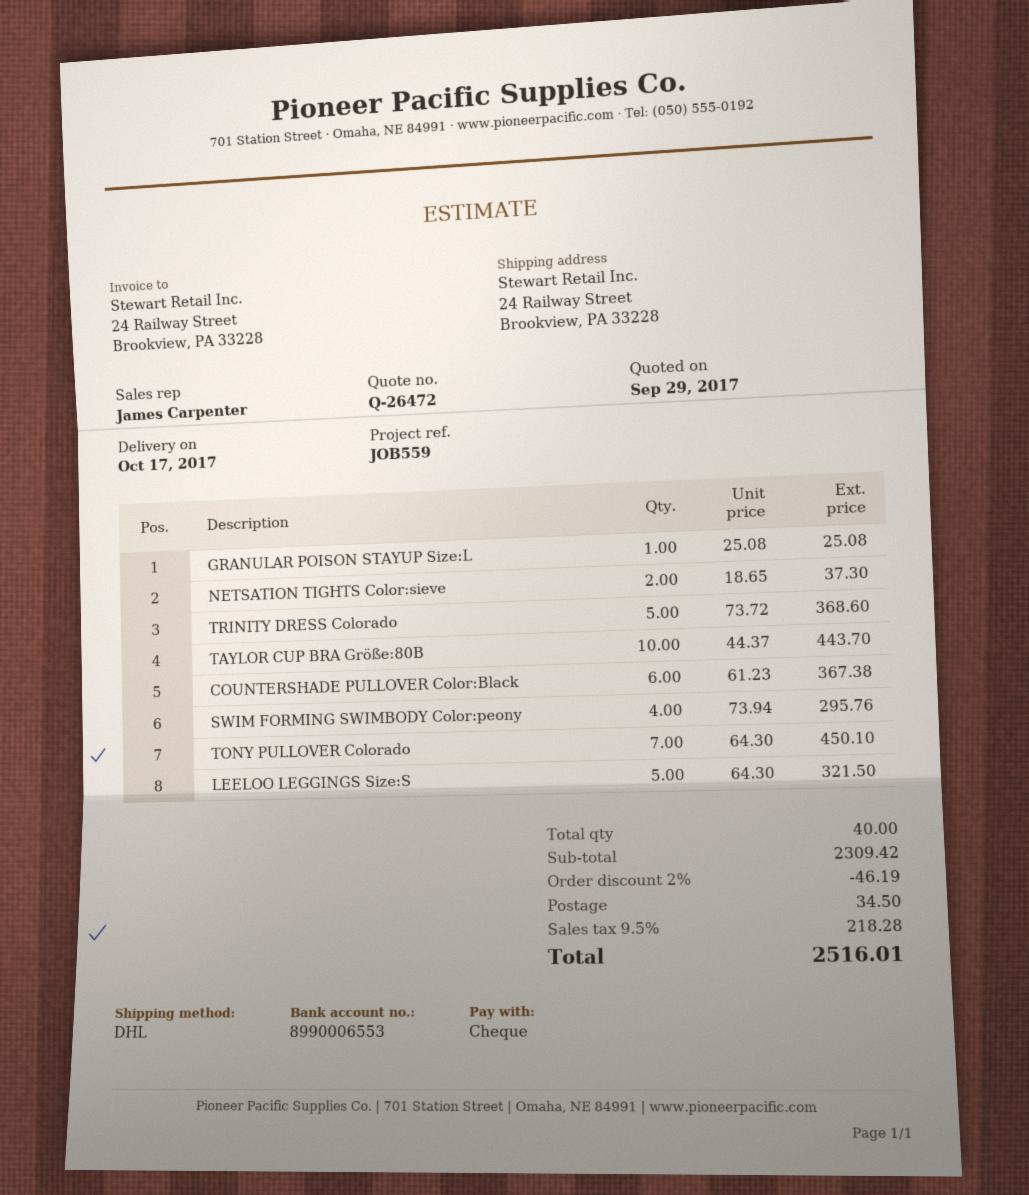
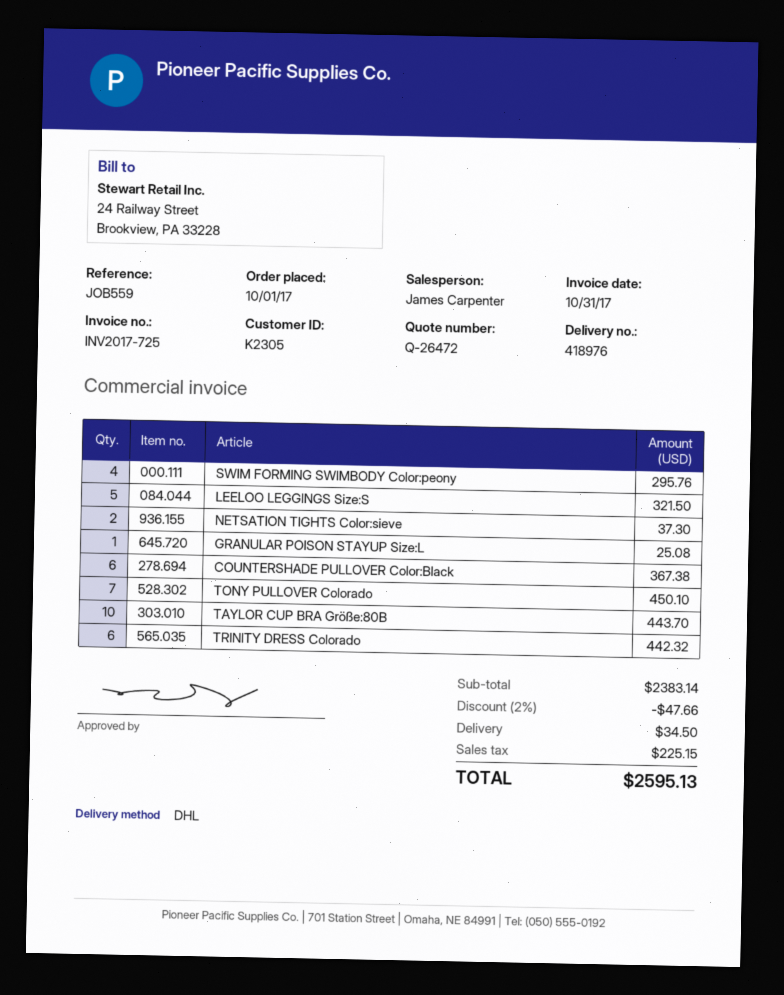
TRINITY DRESS Colorado: 5 for 368.60 -> 6 for 442.32
subtotal: 2309.42 -> 2383.14
discount: 2% = 46.19 -> 2% = 47.66
tax: 218.28 -> 225.15
total: 2516.01 -> 2595.13

